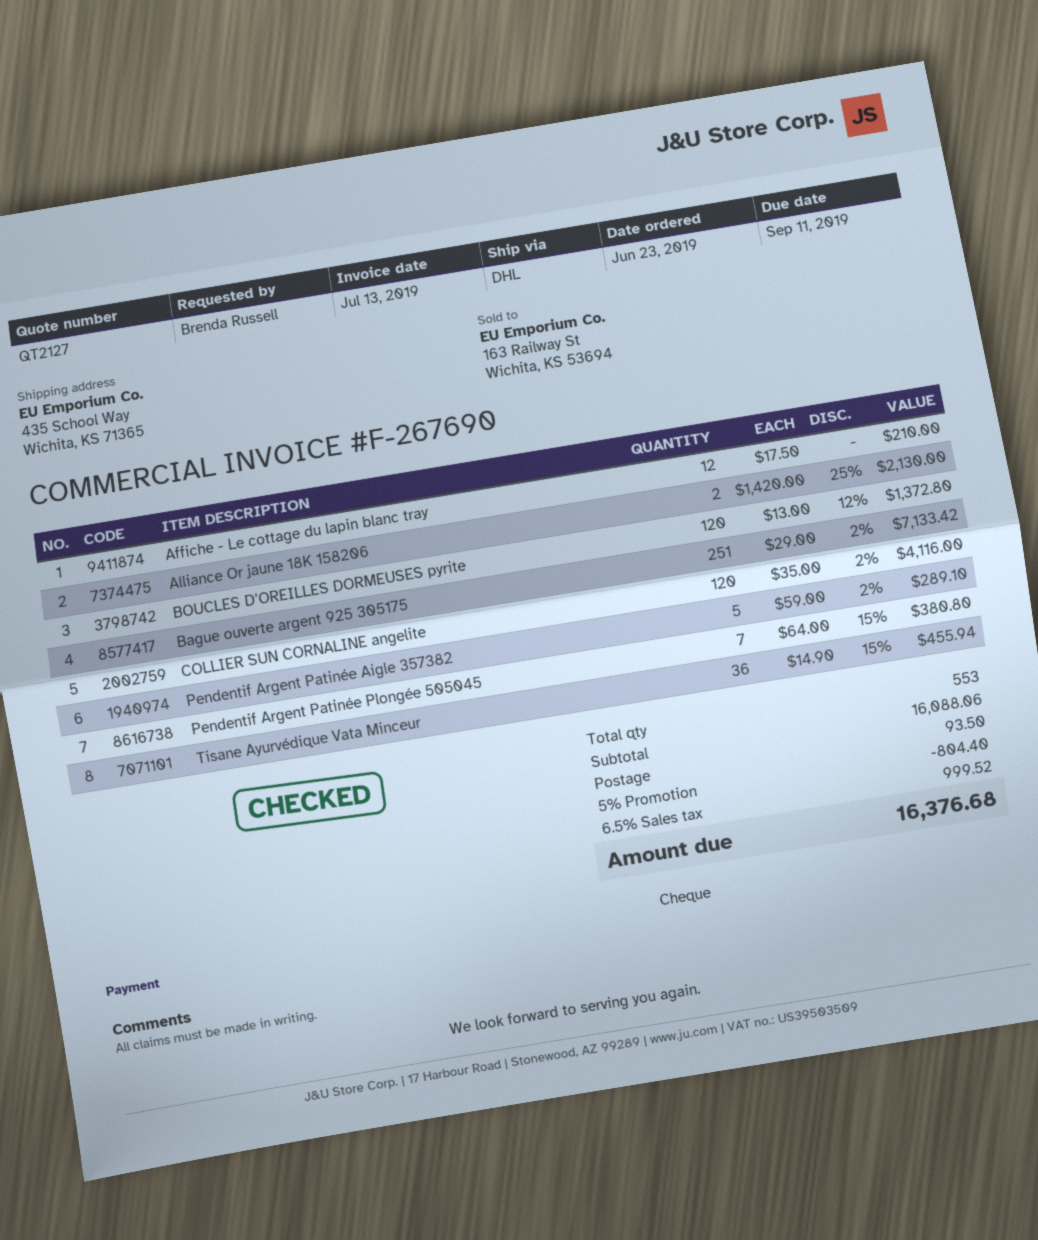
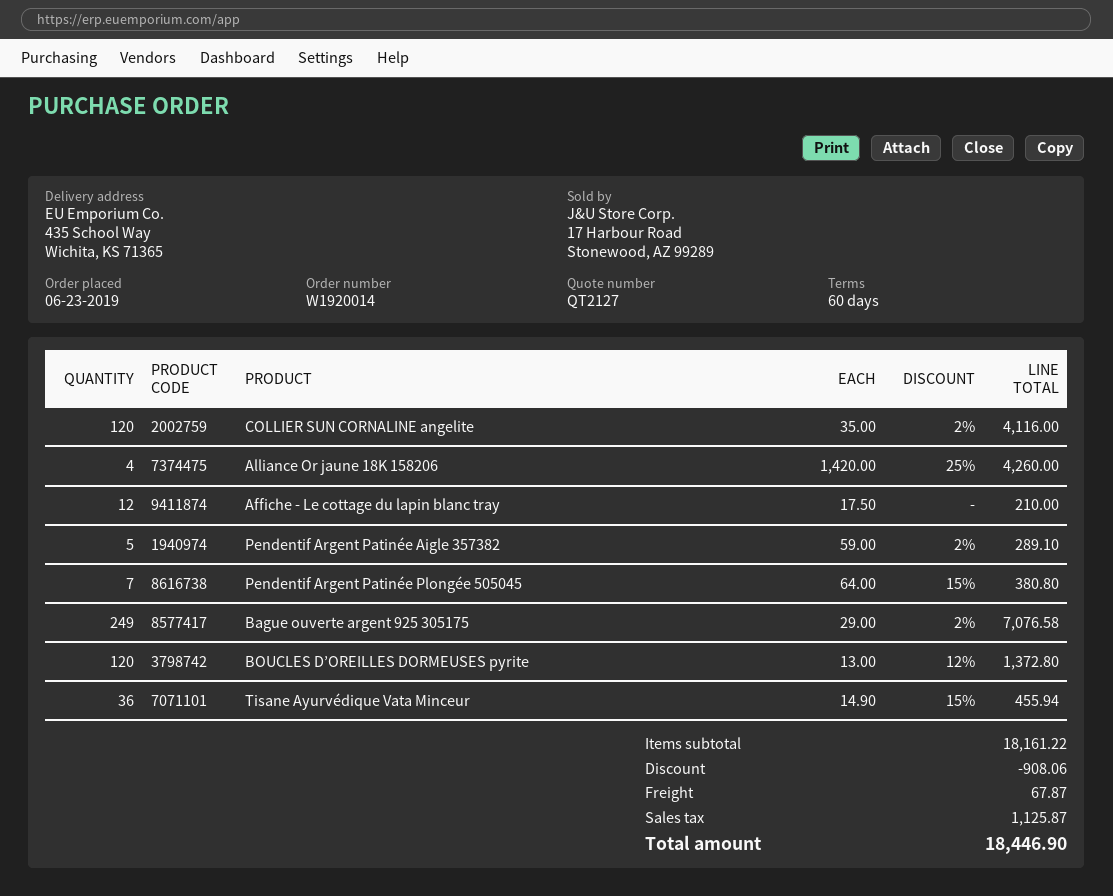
Alliance Or jaune 18K 158206: 2 x 1420.00 - 25% = 2130.00 -> 4 x 1420.00 - 25% = 4260.00
Bague ouverte argent 925 305175: 251 x 29.00 - 2% = 7133.42 -> 249 x 29.00 - 2% = 7076.58
subtotal: 16088.06 -> 18161.22
discount: 804.40 -> 908.06
shipping: 93.50 -> 67.87
tax: 999.52 -> 1125.87
total: 16376.68 -> 18446.90

